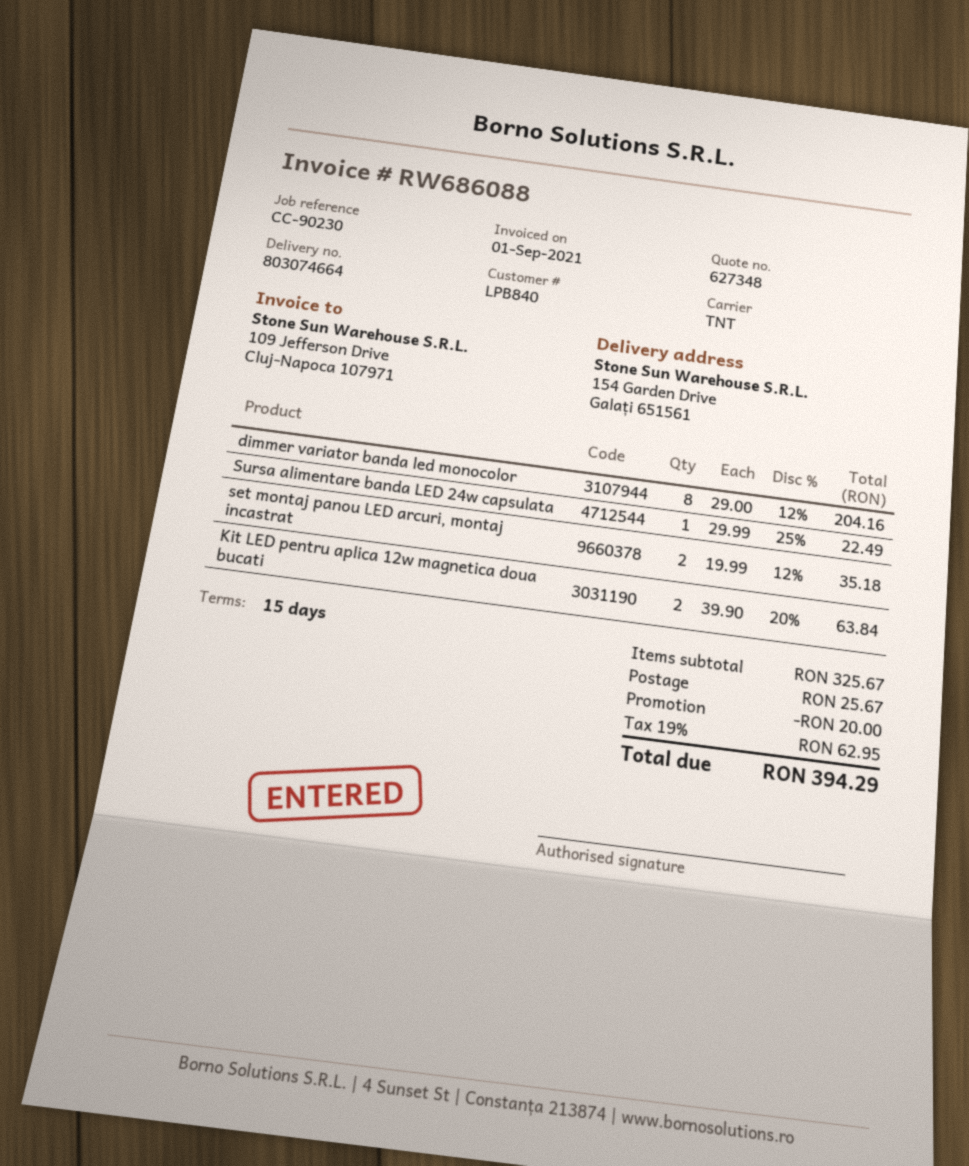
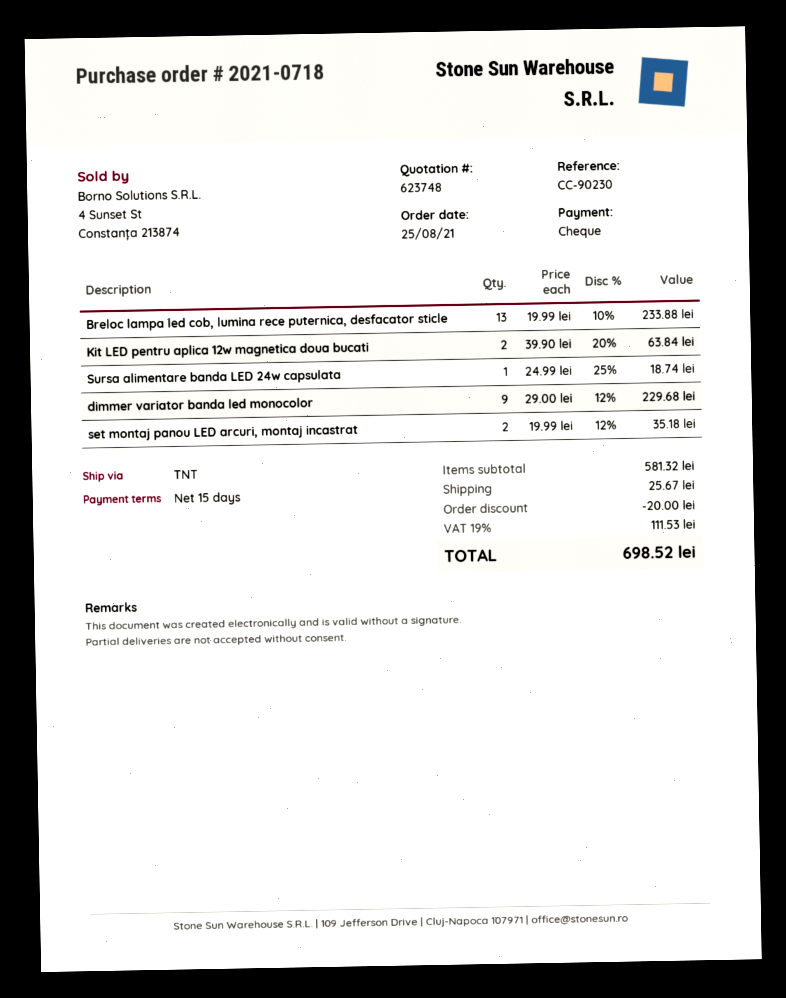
quote number: 627348 -> 623748
dimmer variator banda led monocolor: 8 x 29.00 - 12% = 204.16 -> 9 x 29.00 - 12% = 229.68
Sursa alimentare banda LED 24w capsulata: 1 x 29.99 - 25% = 22.49 -> 1 x 24.99 - 25% = 18.74
Breloc lampa led cob, lumina rece puternica, desfacator sticle: none -> 13 x 19.99 - 10% = 233.88
subtotal: 325.67 -> 581.32
tax: 19% = 62.95 -> 19% = 111.53
total: 394.29 -> 698.52

